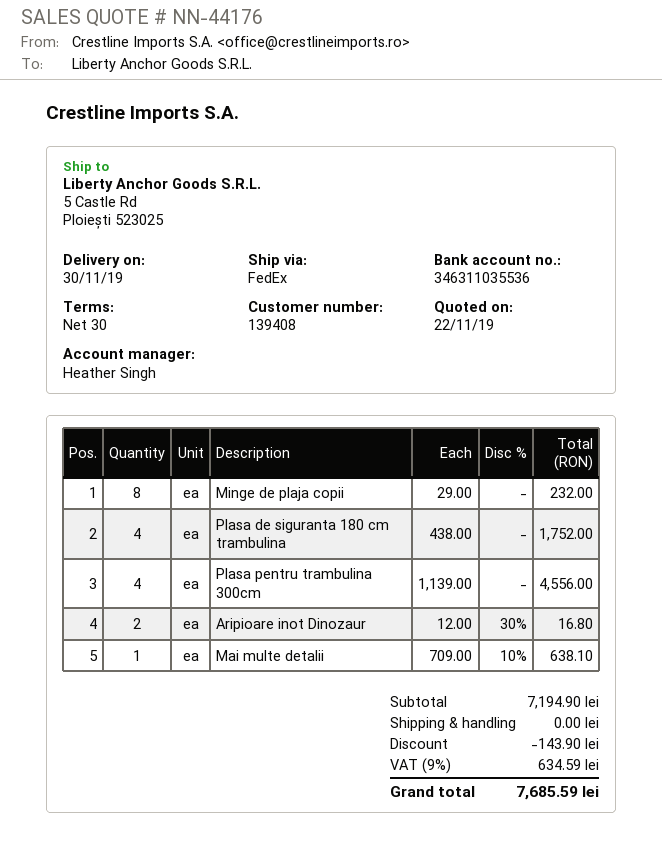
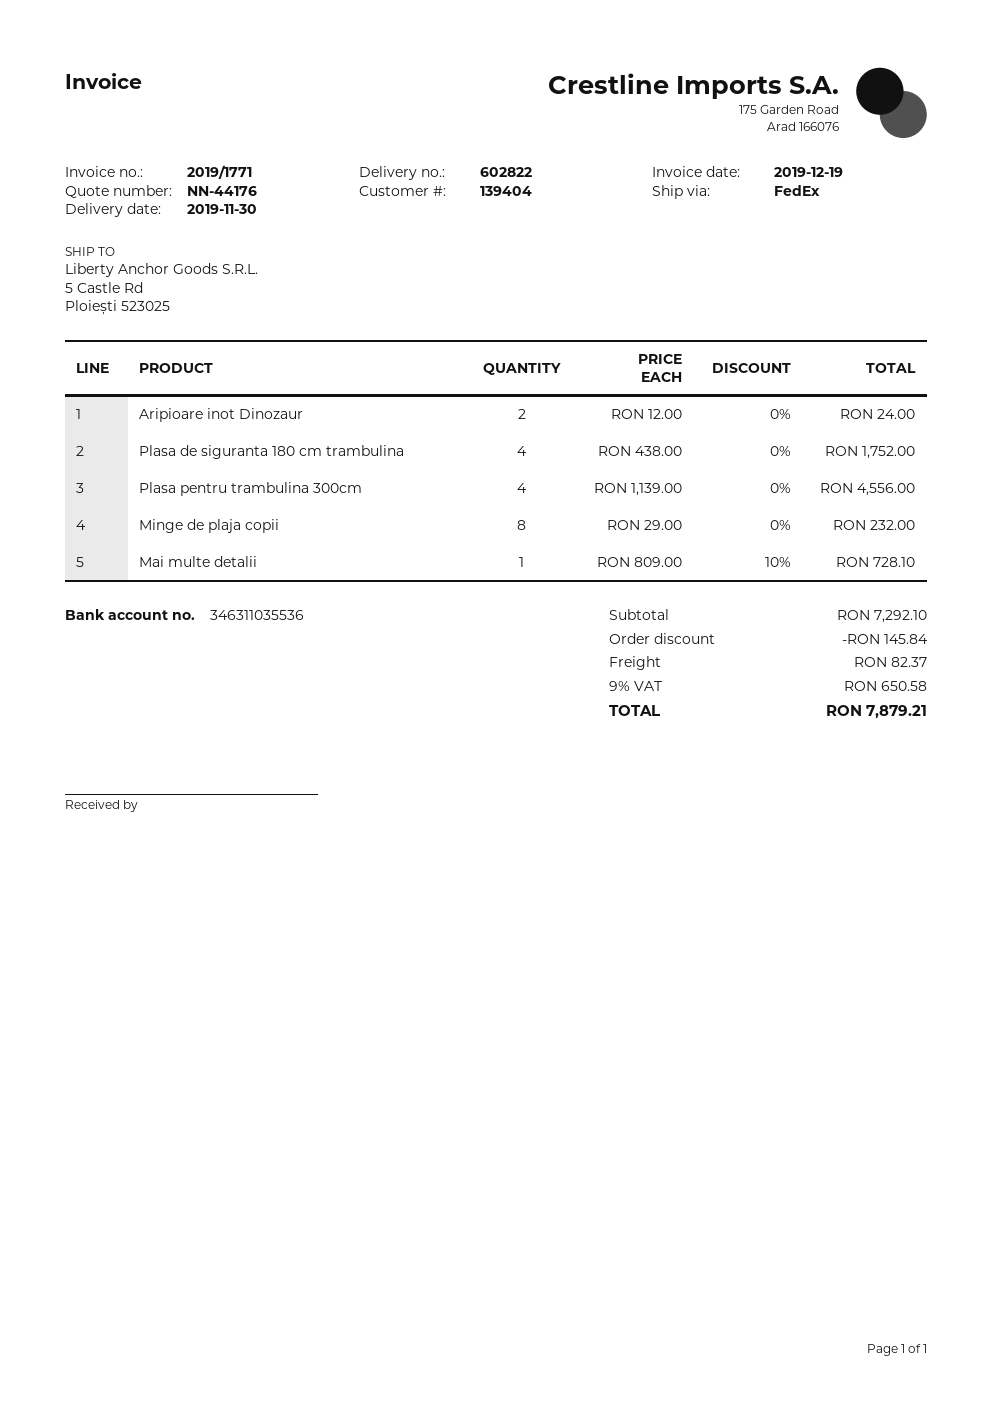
customer number: 139408 -> 139404
Aripioare inot Dinozaur: 2 x 12.00 - 30% = 16.80 -> 2 x 12.00 = 24.00
Mai multe detalii: 1 x 709.00 - 10% = 638.10 -> 1 x 809.00 - 10% = 728.10
subtotal: 7194.90 -> 7292.10
discount: 143.90 -> 145.84
shipping: 0.00 -> 82.37
tax: 9% = 634.59 -> 9% = 650.58
total: 7685.59 -> 7879.21

